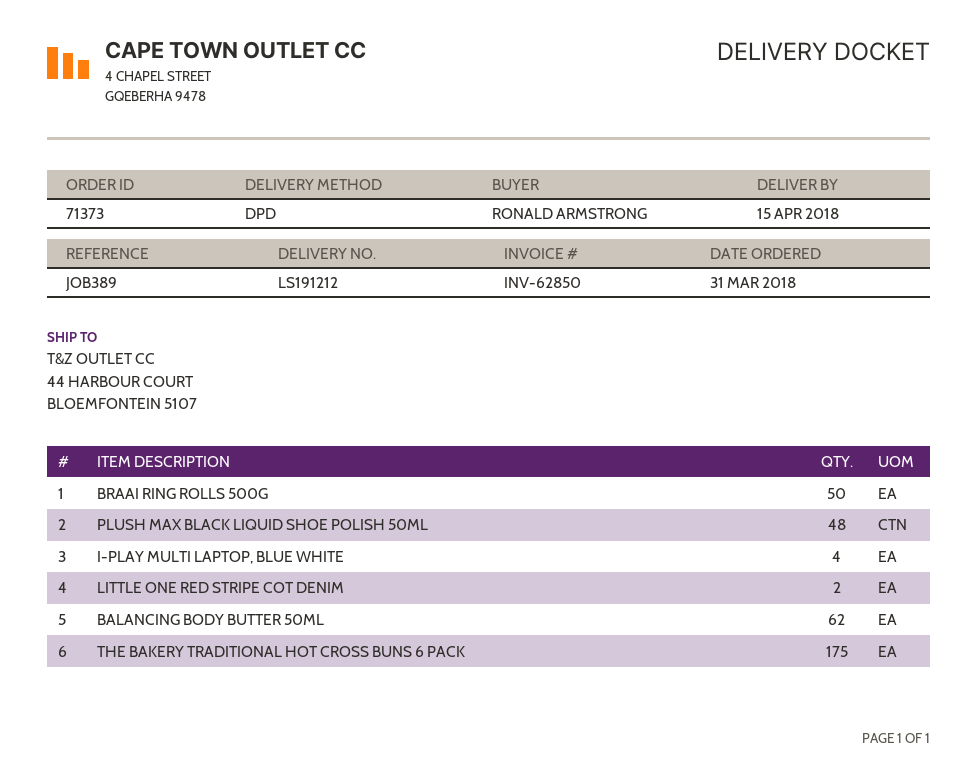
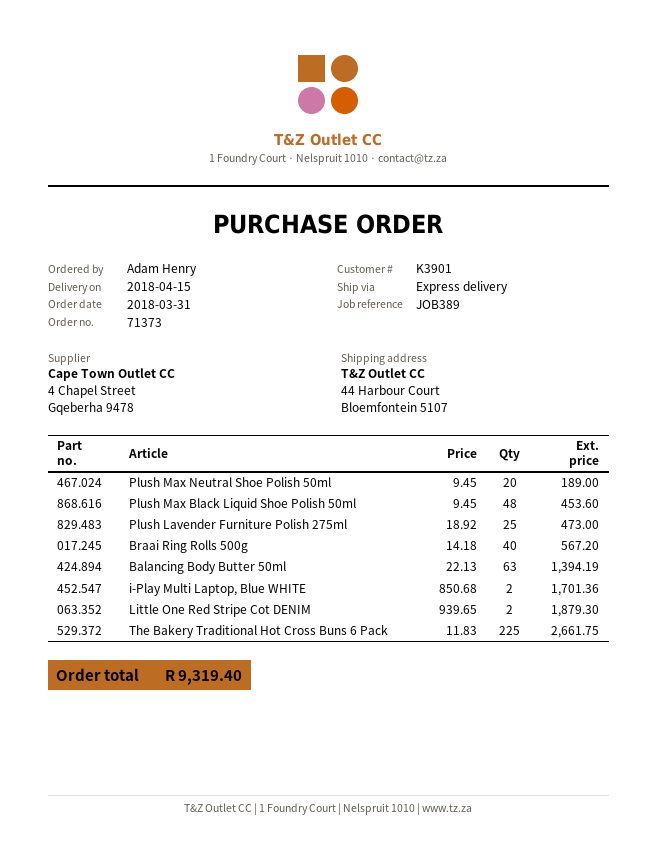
ordered by: RONALD ARMSTRONG -> Adam Henry
shipping method: DPD -> express
BRAAI RING ROLLS 500G: 50 -> 40
I-PLAY MULTI LAPTOP, BLUE WHITE: 4 -> 2
BALANCING BODY BUTTER 50ML: 62 -> 63
THE BAKERY TRADITIONAL HOT CROSS BUNS 6 PACK: 175 -> 225
Plush Max Neutral Shoe Polish 50ml: none -> 20
Plush Lavender Furniture Polish 275ml: none -> 25

